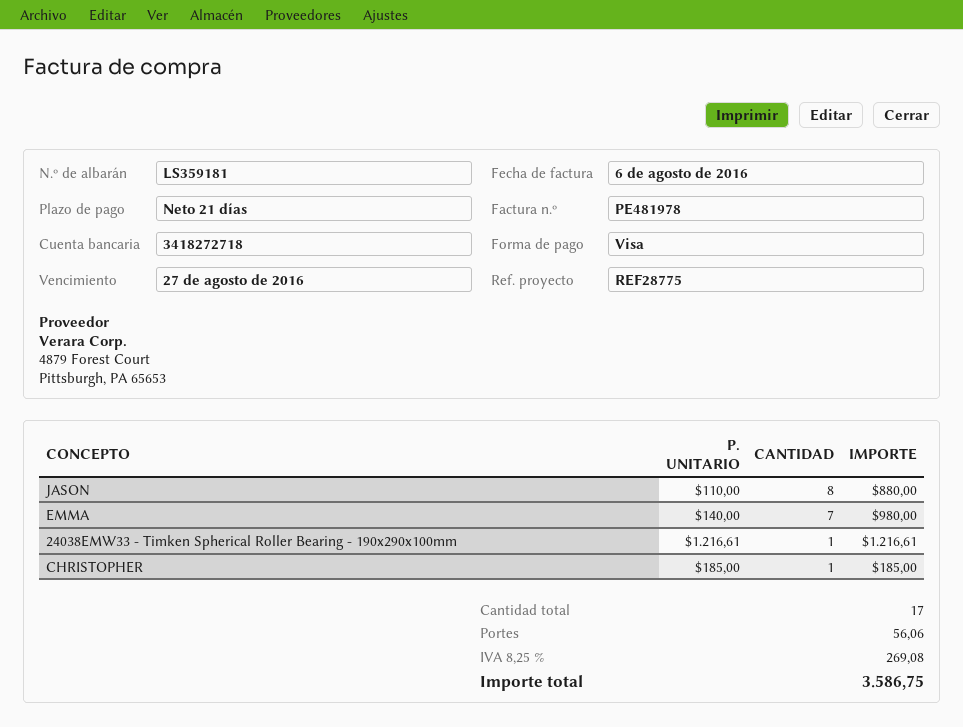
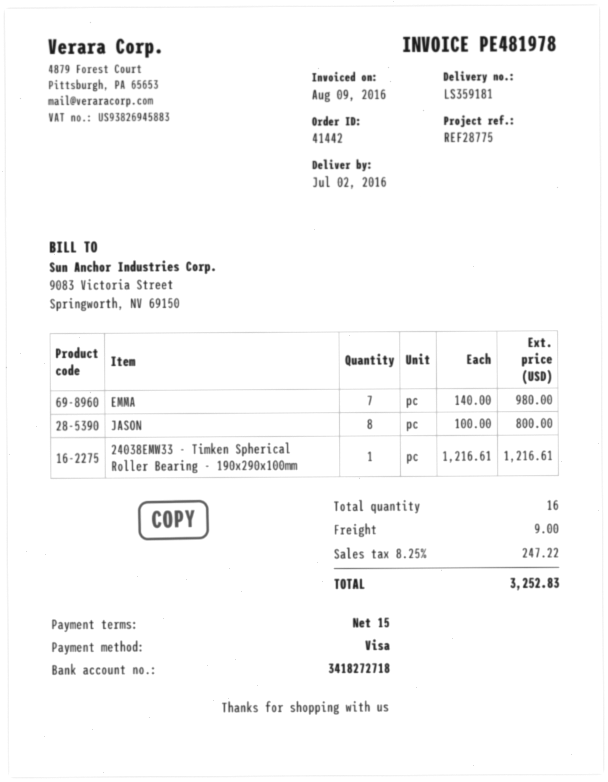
invoice date: 2016-08-06 -> 2016-08-09
payment terms: 21 days -> 15 days
JASON: 8 x 110.00 = 880.00 -> 8 x 100.00 = 800.00
CHRISTOPHER: 1 x 185.00 = 185.00 -> none
total quantity: 17 -> 16
shipping: 56.06 -> 9.00
tax: 8.25% = 269.08 -> 8.25% = 247.22
total: 3586.75 -> 3252.83

